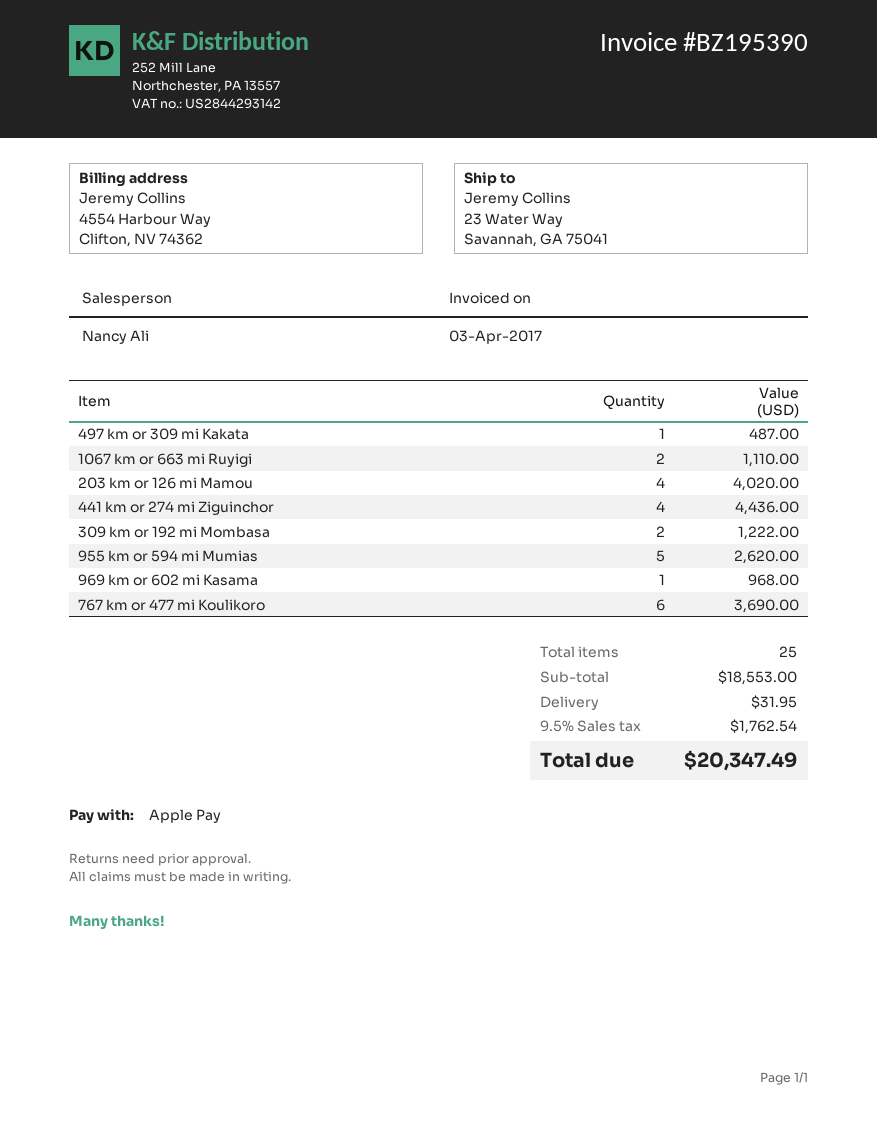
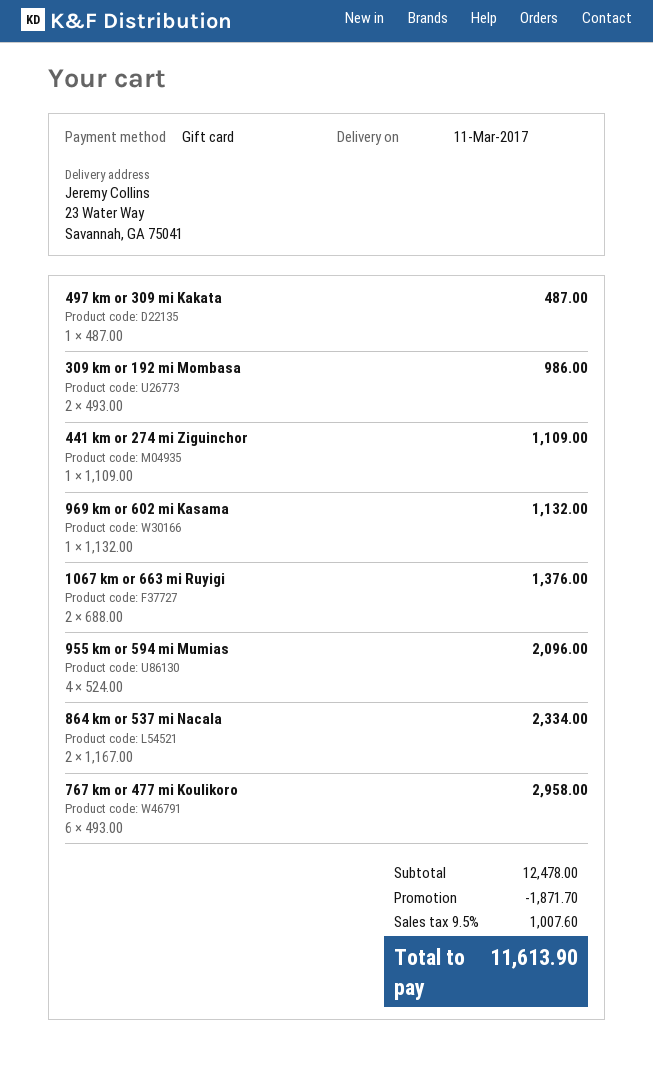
payment method: Apple Pay -> gift card
1067 km or 663 mi Ruyigi: 2 for 1110.00 -> 2 for 1376.00
203 km or 126 mi Mamou: 4 for 4020.00 -> none
441 km or 274 mi Ziguinchor: 4 for 4436.00 -> 1 for 1109.00
309 km or 192 mi Mombasa: 2 for 1222.00 -> 2 for 986.00
955 km or 594 mi Mumias: 5 for 2620.00 -> 4 for 2096.00
969 km or 602 mi Kasama: 1 for 968.00 -> 1 for 1132.00
767 km or 477 mi Koulikoro: 6 for 3690.00 -> 6 for 2958.00
864 km or 537 mi Nacala: none -> 2 for 2334.00
subtotal: 18553.00 -> 12478.00
discount: none -> 1871.70
shipping: 31.95 -> none
tax: 9.5% = 1762.54 -> 9.5% = 1007.60
total: 20347.49 -> 11613.90

